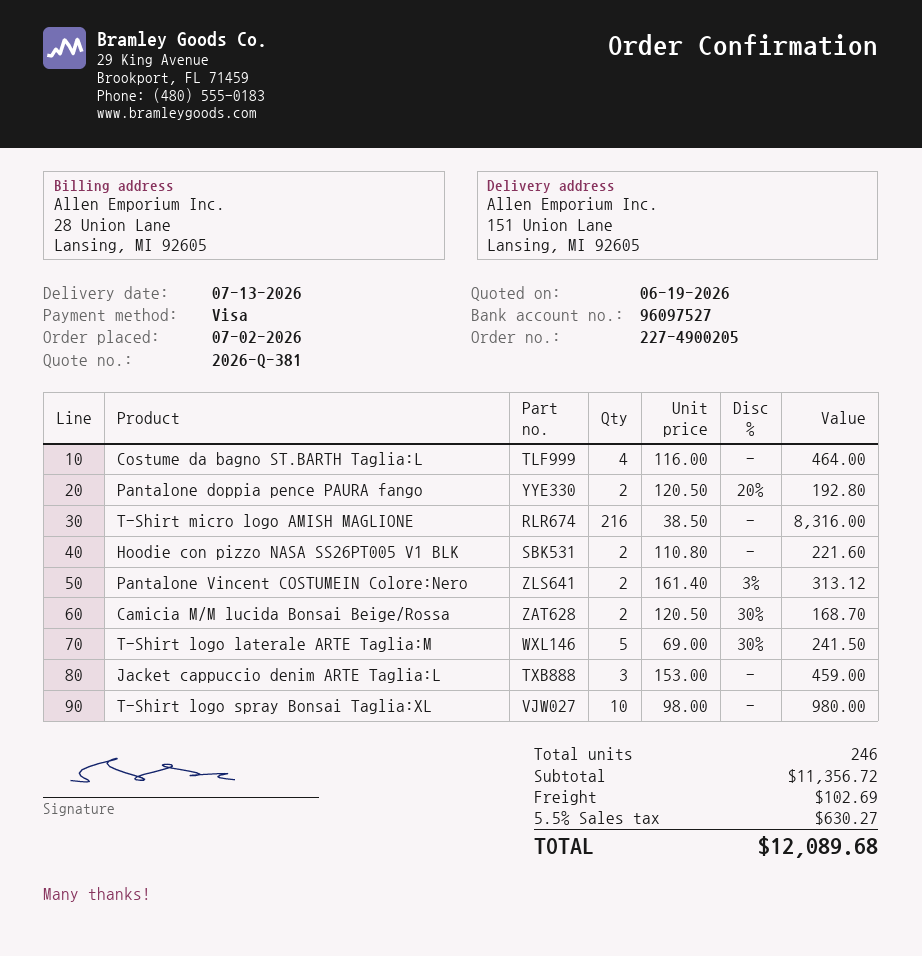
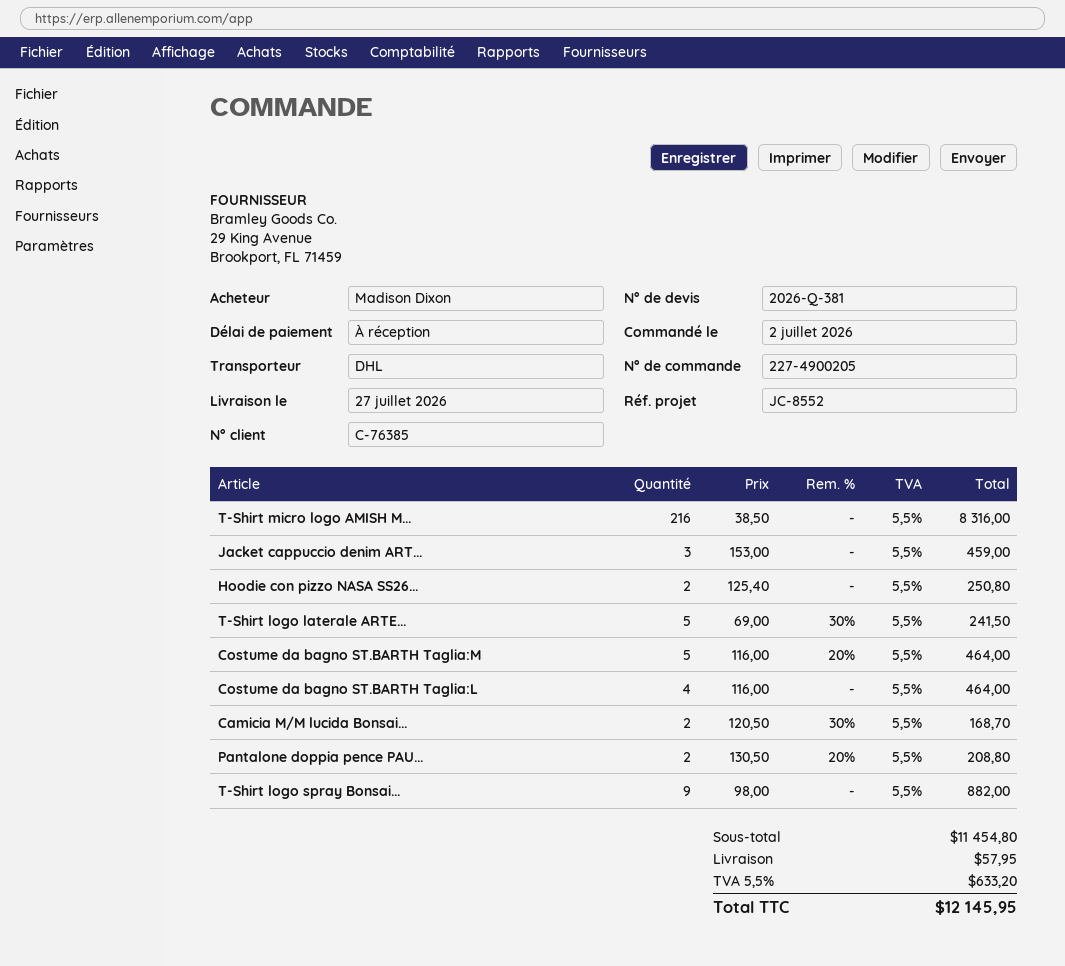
delivery date: 2026-07-13 -> 2026-07-27
Pantalone doppia pence PAURA fango: 2 x 120.50 - 20% = 192.80 -> 2 x 130.50 - 20% = 208.80
Hoodie con pizzo NASA SS26PT005 V1 BLK: 2 x 110.80 = 221.60 -> 2 x 125.40 = 250.80
Pantalone Vincent COSTUMEIN Colore:Nero: 2 x 161.40 - 3% = 313.12 -> none
T-Shirt logo spray Bonsai Taglia:XL: 10 x 98.00 = 980.00 -> 9 x 98.00 = 882.00
Costume da bagno ST.BARTH Taglia:M: none -> 5 x 116.00 - 20% = 464.00
subtotal: 11356.72 -> 11454.80
shipping: 102.69 -> 57.95
tax: 5.5% = 630.27 -> 5.5% = 633.20
total: 12089.68 -> 12145.95

